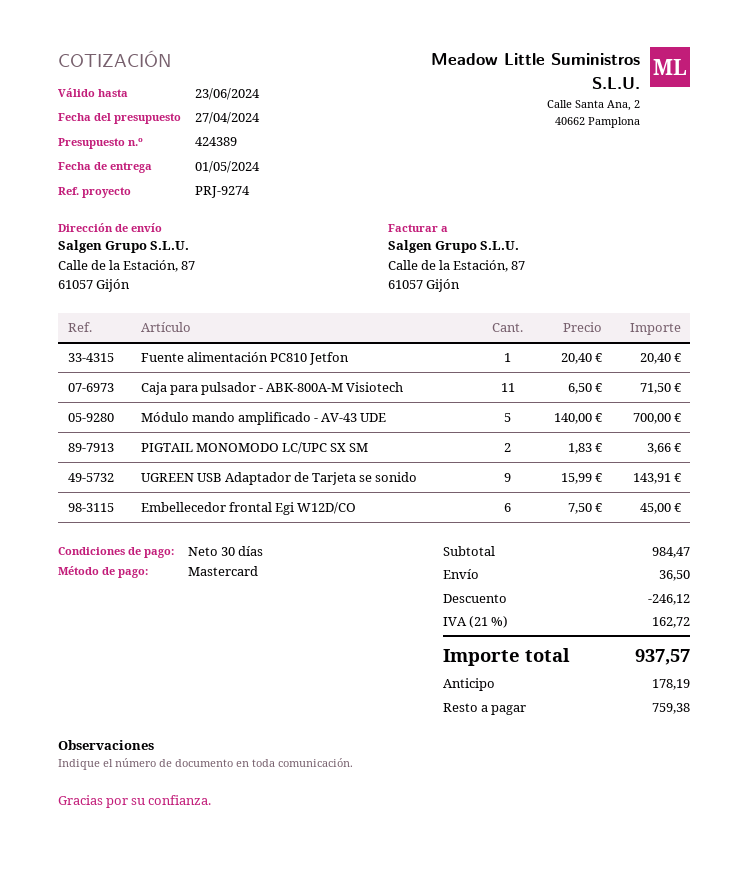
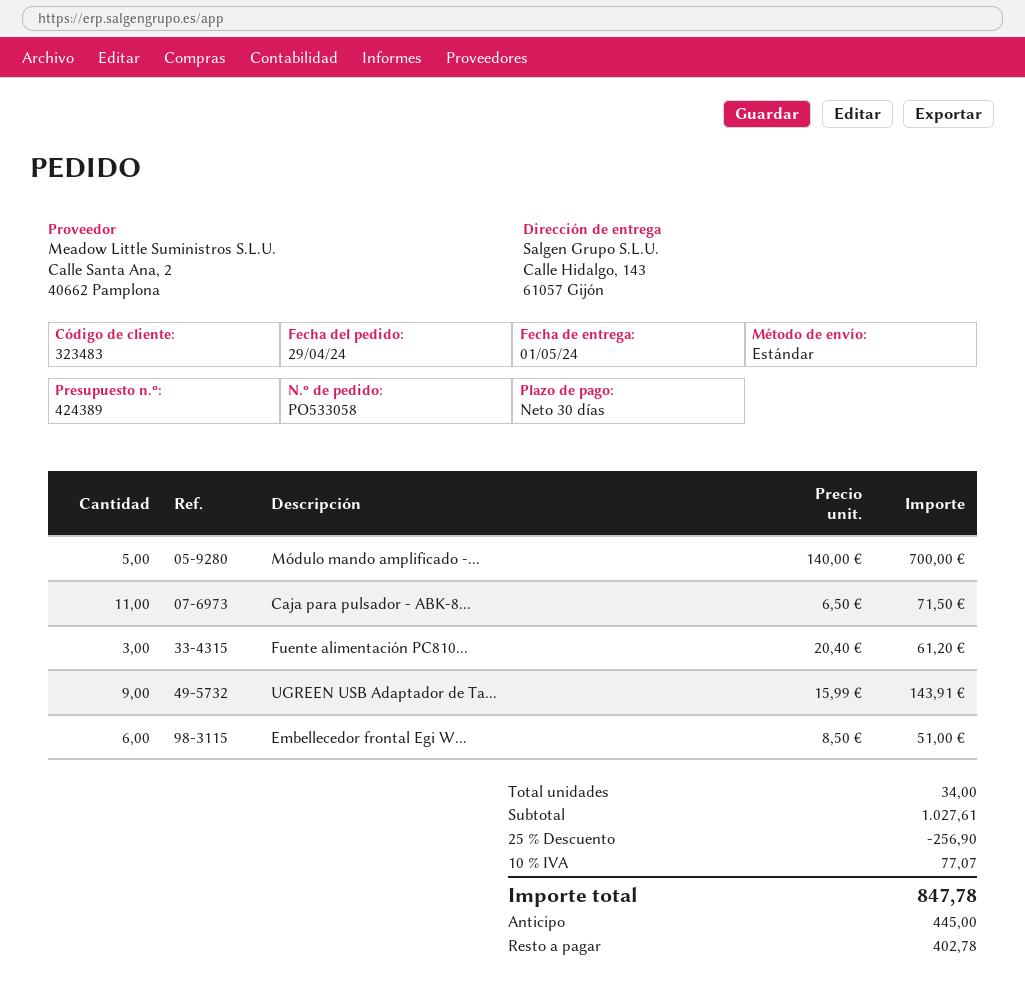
ship to: Calle de la Estación, 87, 61057 Gijón -> Calle Hidalgo, 143, 61057 Gijón
Fuente alimentación PC810 Jetfon: 1 x 20.40 = 20.40 -> 3 x 20.40 = 61.20
PIGTAIL MONOMODO LC/UPC SX SM: 2 x 1.83 = 3.66 -> none
Embellecedor frontal Egi W12D/CO: 6 x 7.50 = 45.00 -> 6 x 8.50 = 51.00
subtotal: 984.47 -> 1027.61
discount: 246.12 -> 256.90
shipping: 36.50 -> none
tax: 21% = 162.72 -> 10% = 77.07
total: 937.57 -> 847.78
deposit: 178.19 -> 445.00
balance: 759.38 -> 402.78

